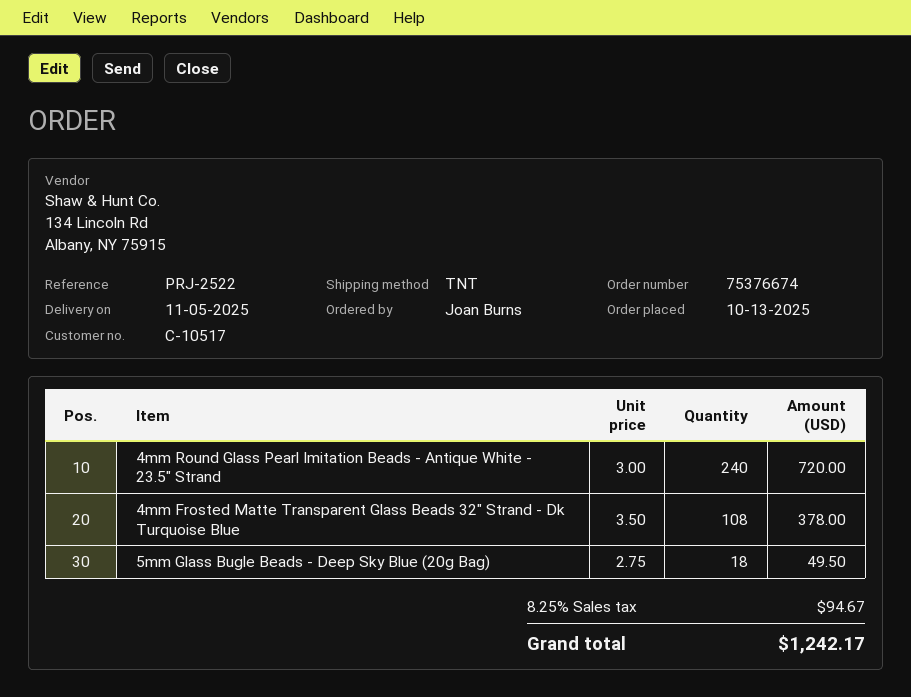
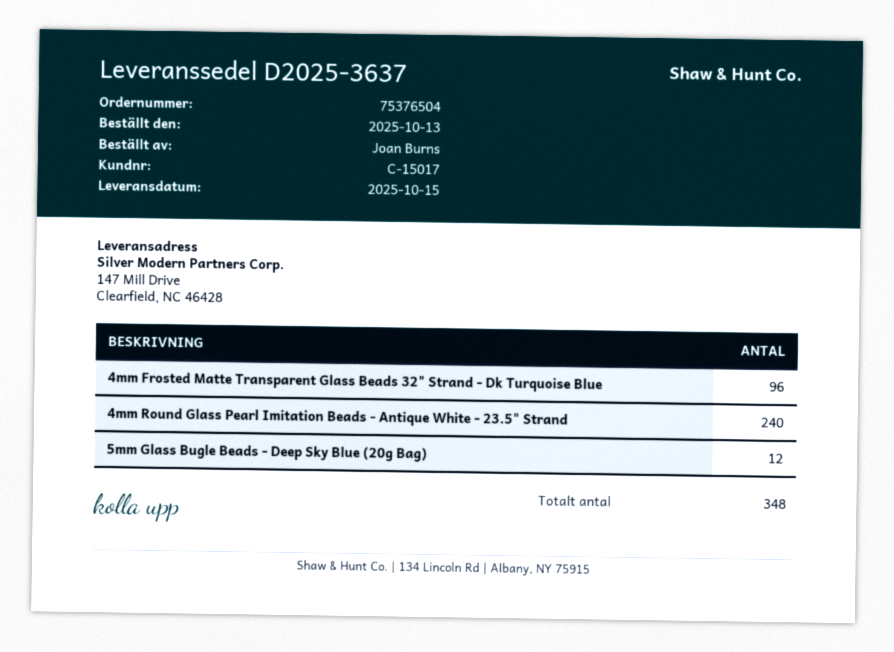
order number: 75376674 -> 75376504
delivery date: 2025-11-05 -> 2025-10-15
customer number: C-10517 -> C-15017
4mm Frosted Matte Transparent Glass Beads 32" Strand - Dk Turquoise Blue: 108 -> 96
5mm Glass Bugle Beads - Deep Sky Blue (20g Bag): 18 -> 12

